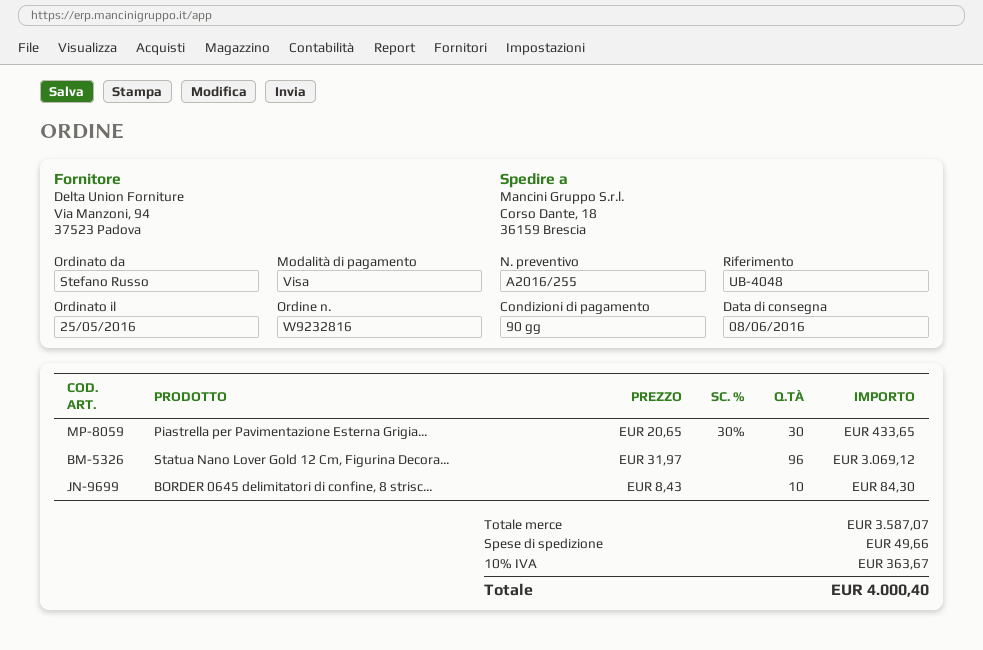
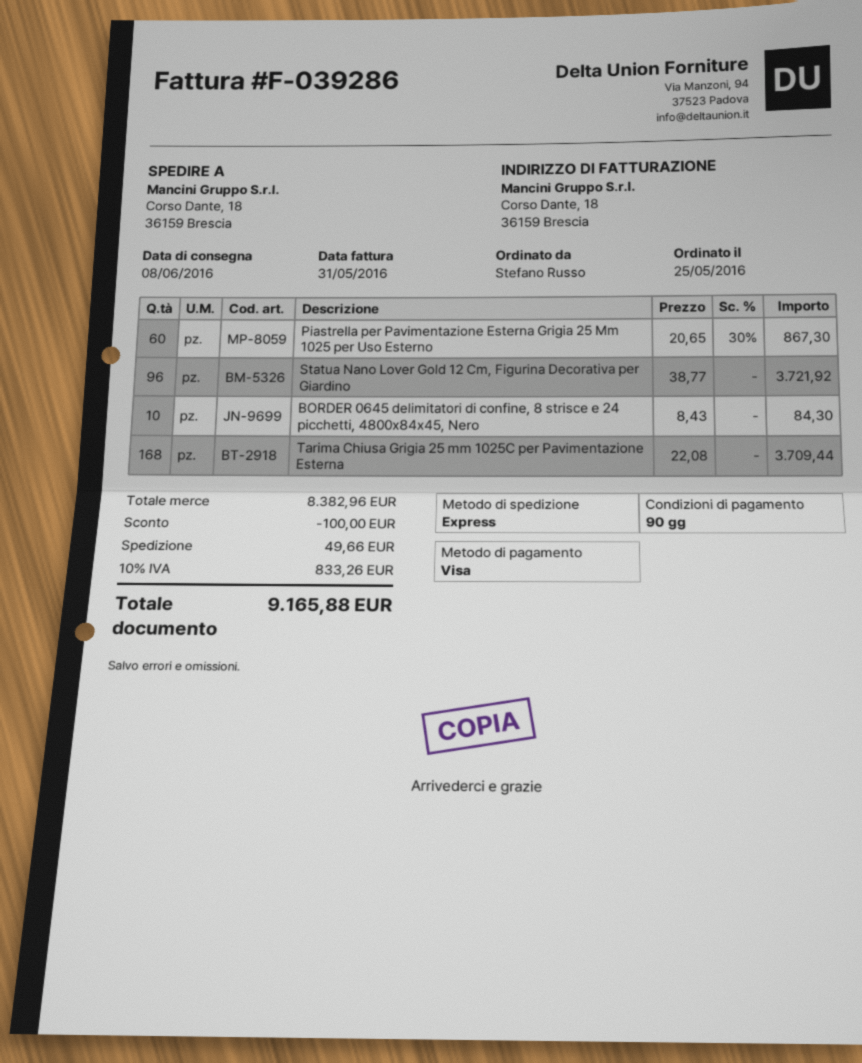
Piastrella per Pavimentazione Esterna Grigia...: 30 x 20.65 - 30% = 433.65 -> 60 x 20.65 - 30% = 867.30
Statua Nano Lover Gold 12 Cm, Figurina Decora...: 96 x 31.97 = 3069.12 -> 96 x 38.77 = 3721.92
Tarima Chiusa Grigia 25 mm 1025C per Pavimentazione Esterna: none -> 168 x 22.08 = 3709.44
subtotal: 3587.07 -> 8382.96
discount: none -> 100.00
tax: 10% = 363.67 -> 10% = 833.26
total: 4000.40 -> 9165.88

